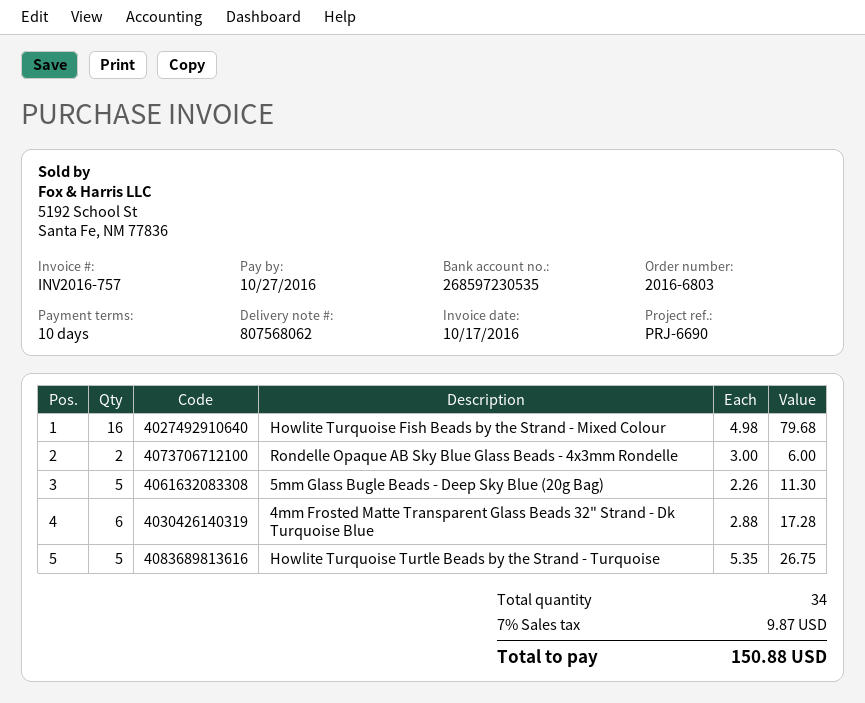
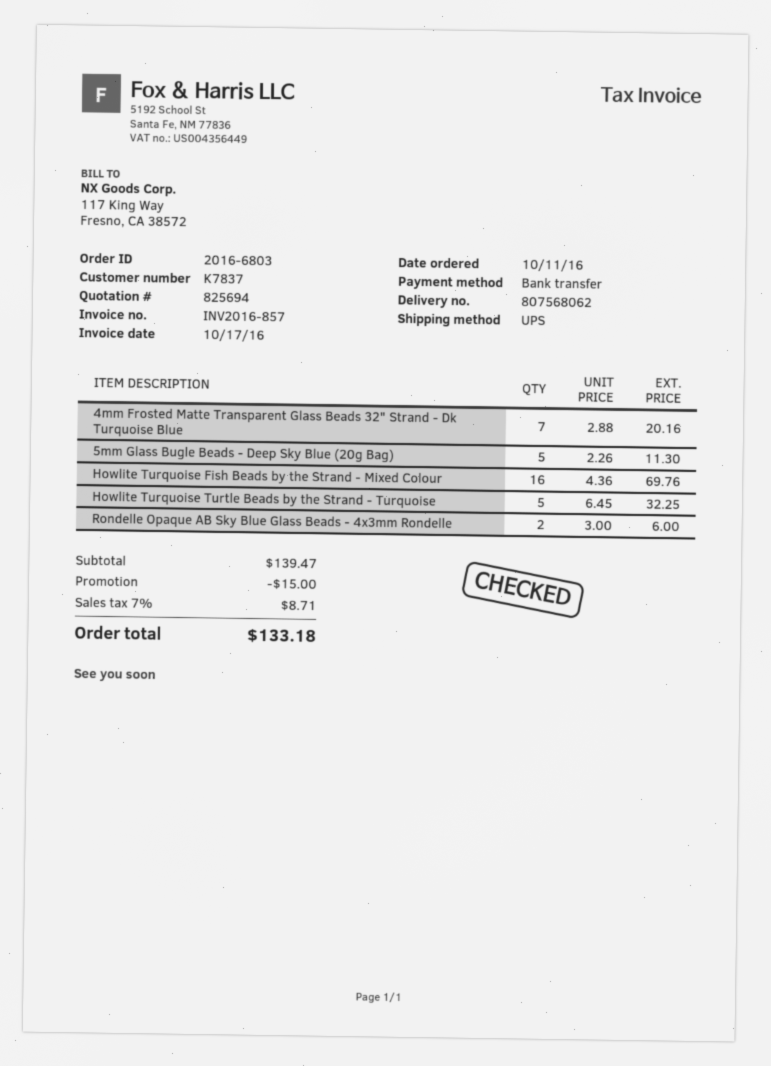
invoice number: INV2016-757 -> INV2016-857
Howlite Turquoise Fish Beads by the Strand - Mixed Colour: 16 x 4.98 = 79.68 -> 16 x 4.36 = 69.76
4mm Frosted Matte Transparent Glass Beads 32" Strand - Dk Turquoise Blue: 6 x 2.88 = 17.28 -> 7 x 2.88 = 20.16
Howlite Turquoise Turtle Beads by the Strand - Turquoise: 5 x 5.35 = 26.75 -> 5 x 6.45 = 32.25
discount: none -> 15.00
tax: 7% = 9.87 -> 7% = 8.71
total: 150.88 -> 133.18

